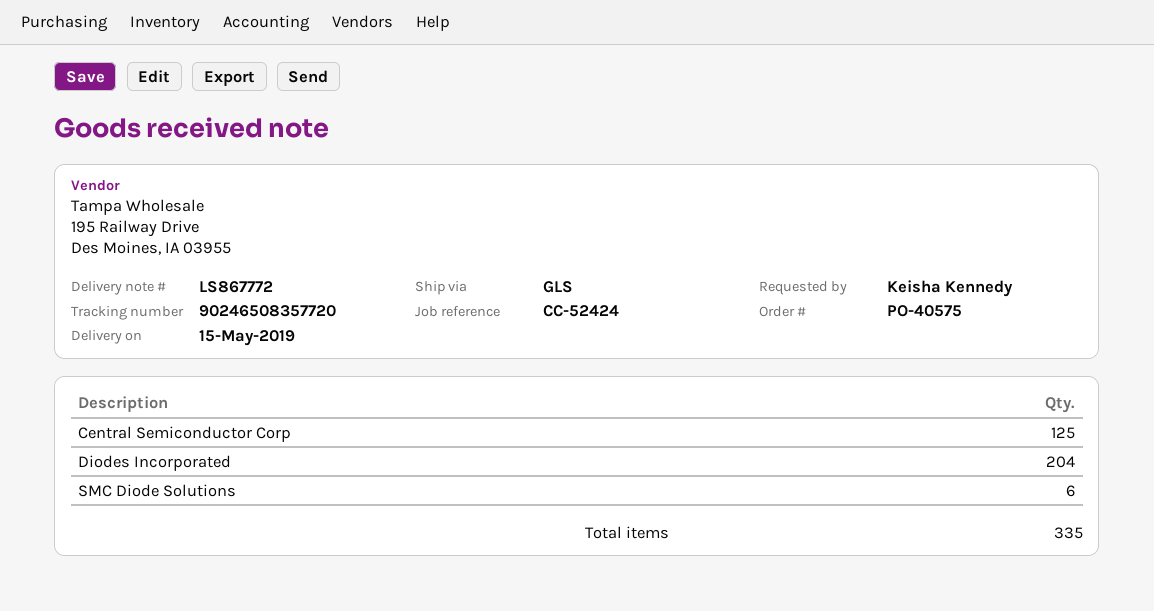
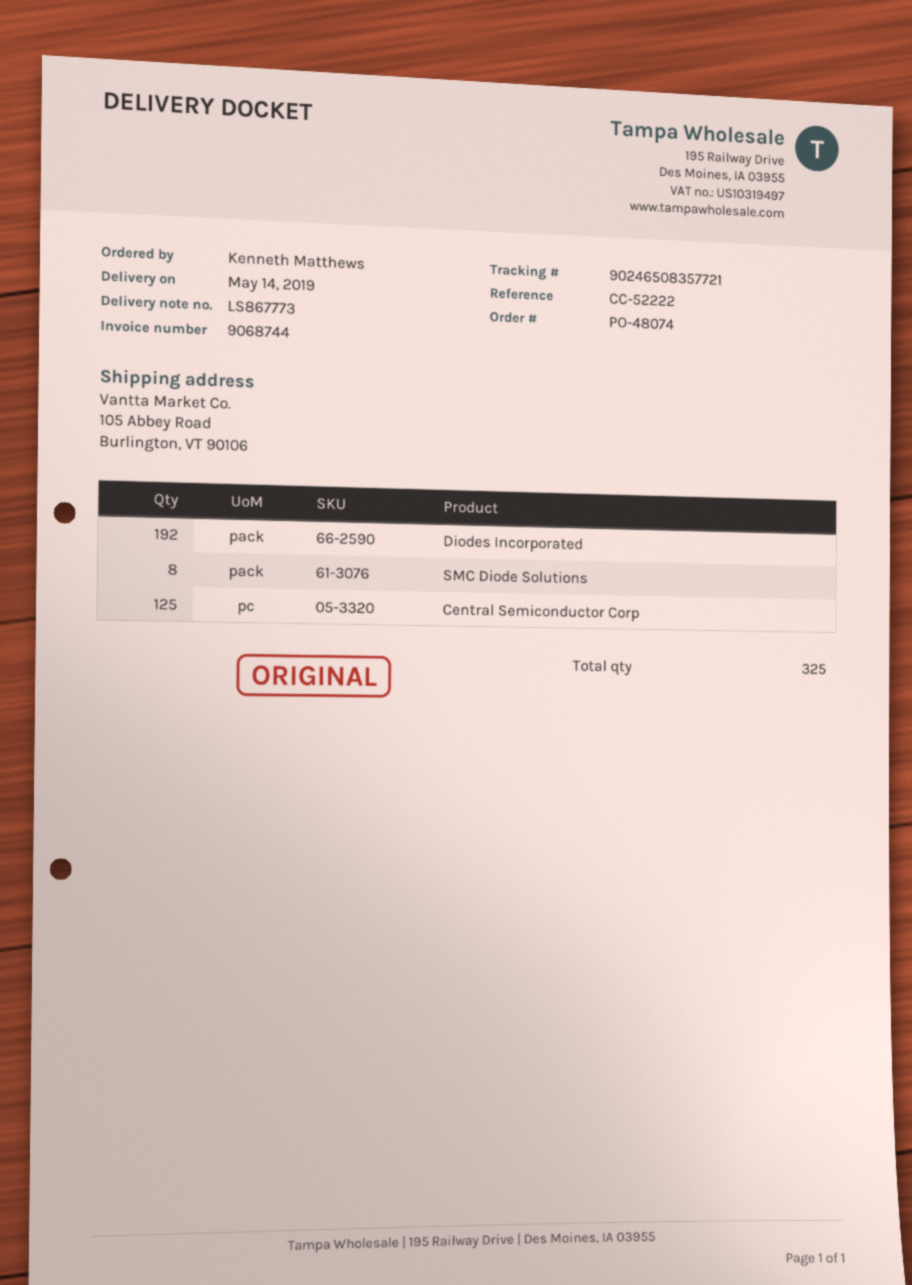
order number: PO-40575 -> PO-48074
delivery note number: LS867772 -> LS867773
delivery date: 2019-05-15 -> 2019-05-14
reference: CC-52424 -> CC-52222
ordered by: Keisha Kennedy -> Kenneth Matthews
tracking number: 90246508357720 -> 90246508357721
Diodes Incorporated: 204 -> 192
SMC Diode Solutions: 6 -> 8
total quantity: 335 -> 325

